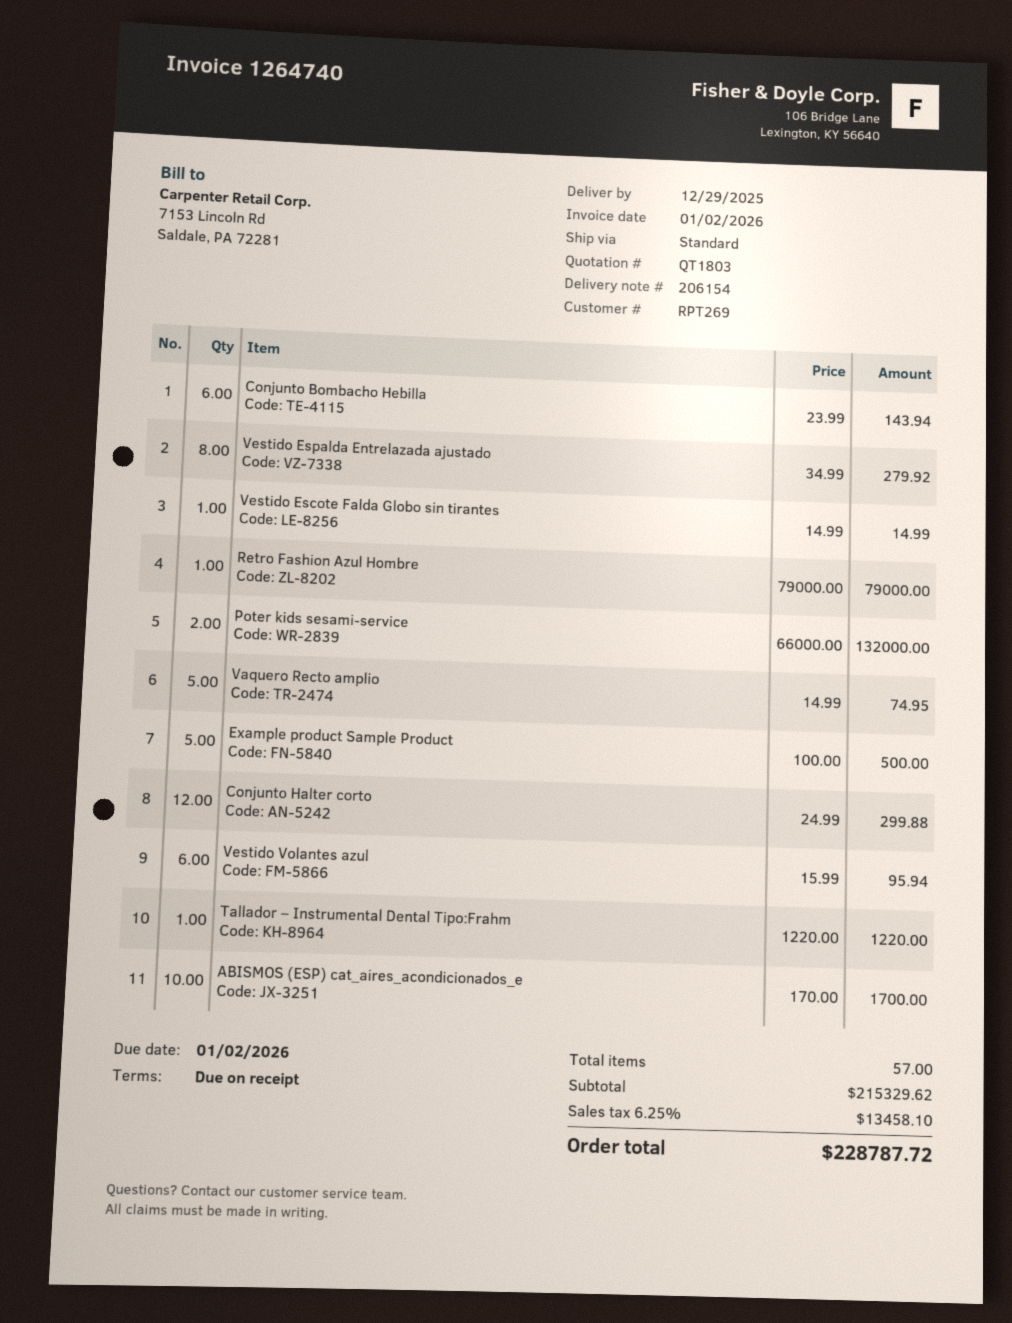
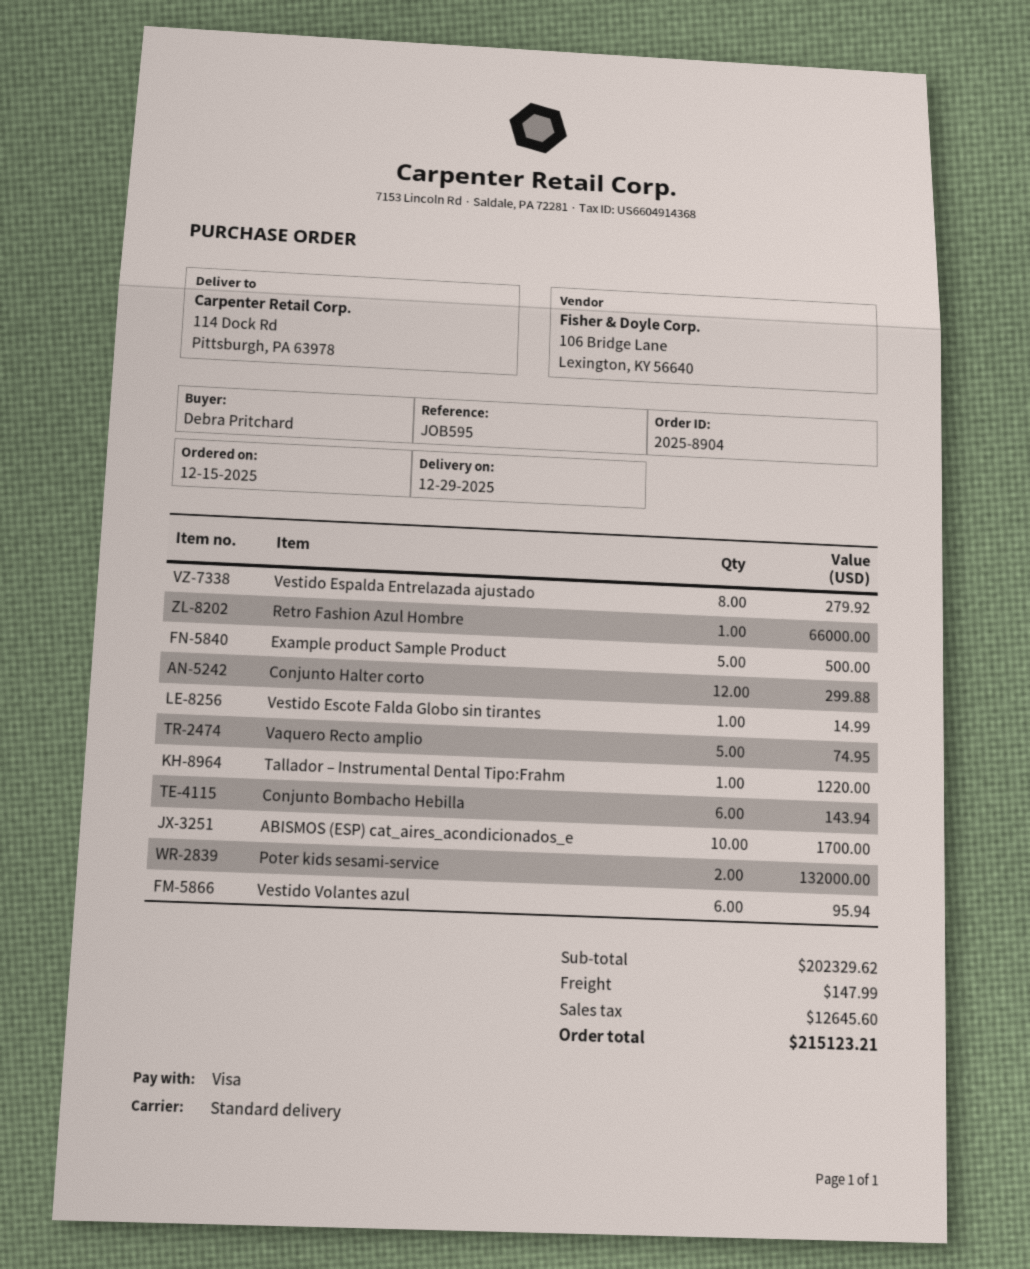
Retro Fashion Azul Hombre: 1 for 79000.00 -> 1 for 66000.00
subtotal: 215329.62 -> 202329.62
shipping: none -> 147.99
tax: 13458.10 -> 12645.60
total: 228787.72 -> 215123.21

